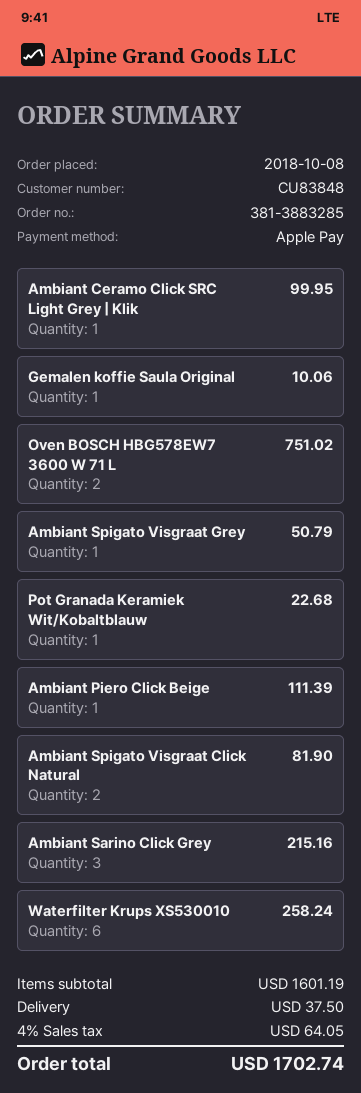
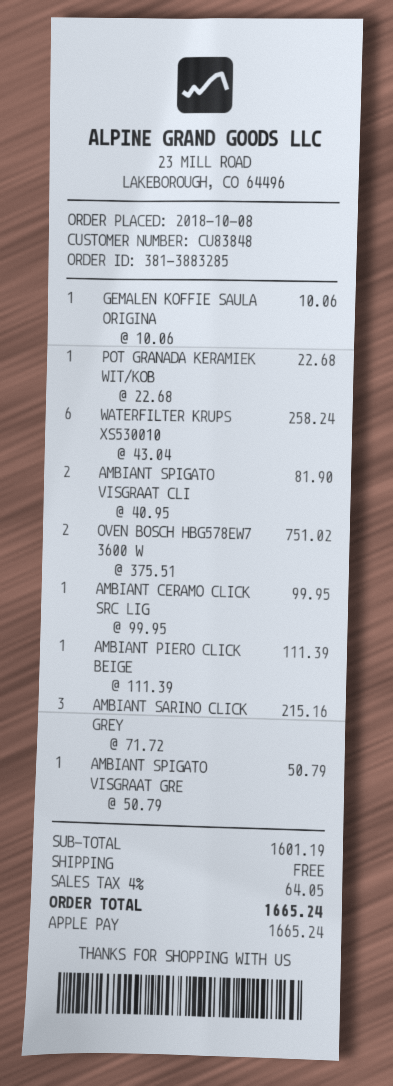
shipping: 37.50 -> 0.00
total: 1702.74 -> 1665.24

